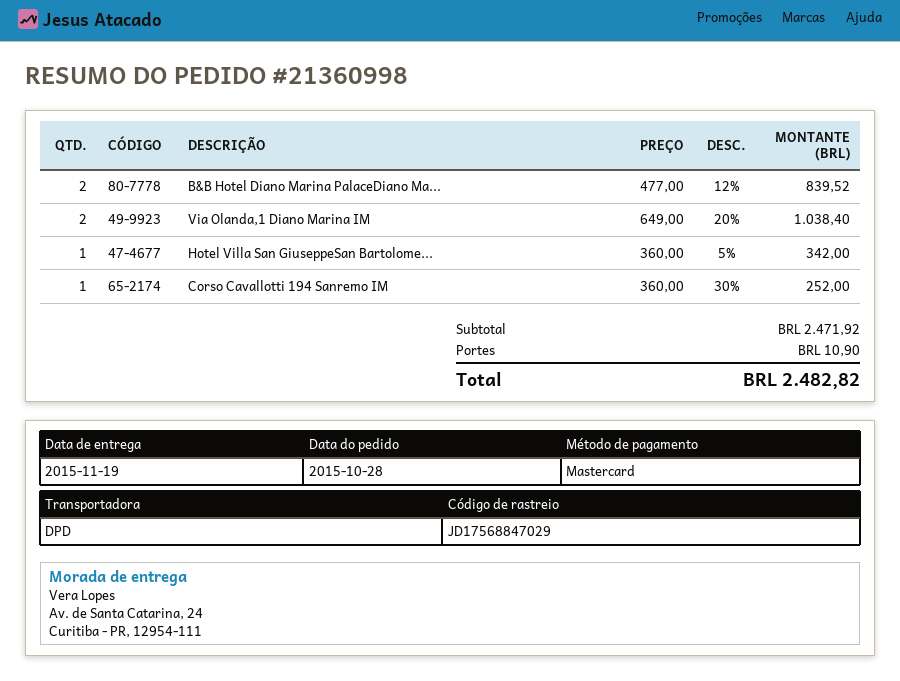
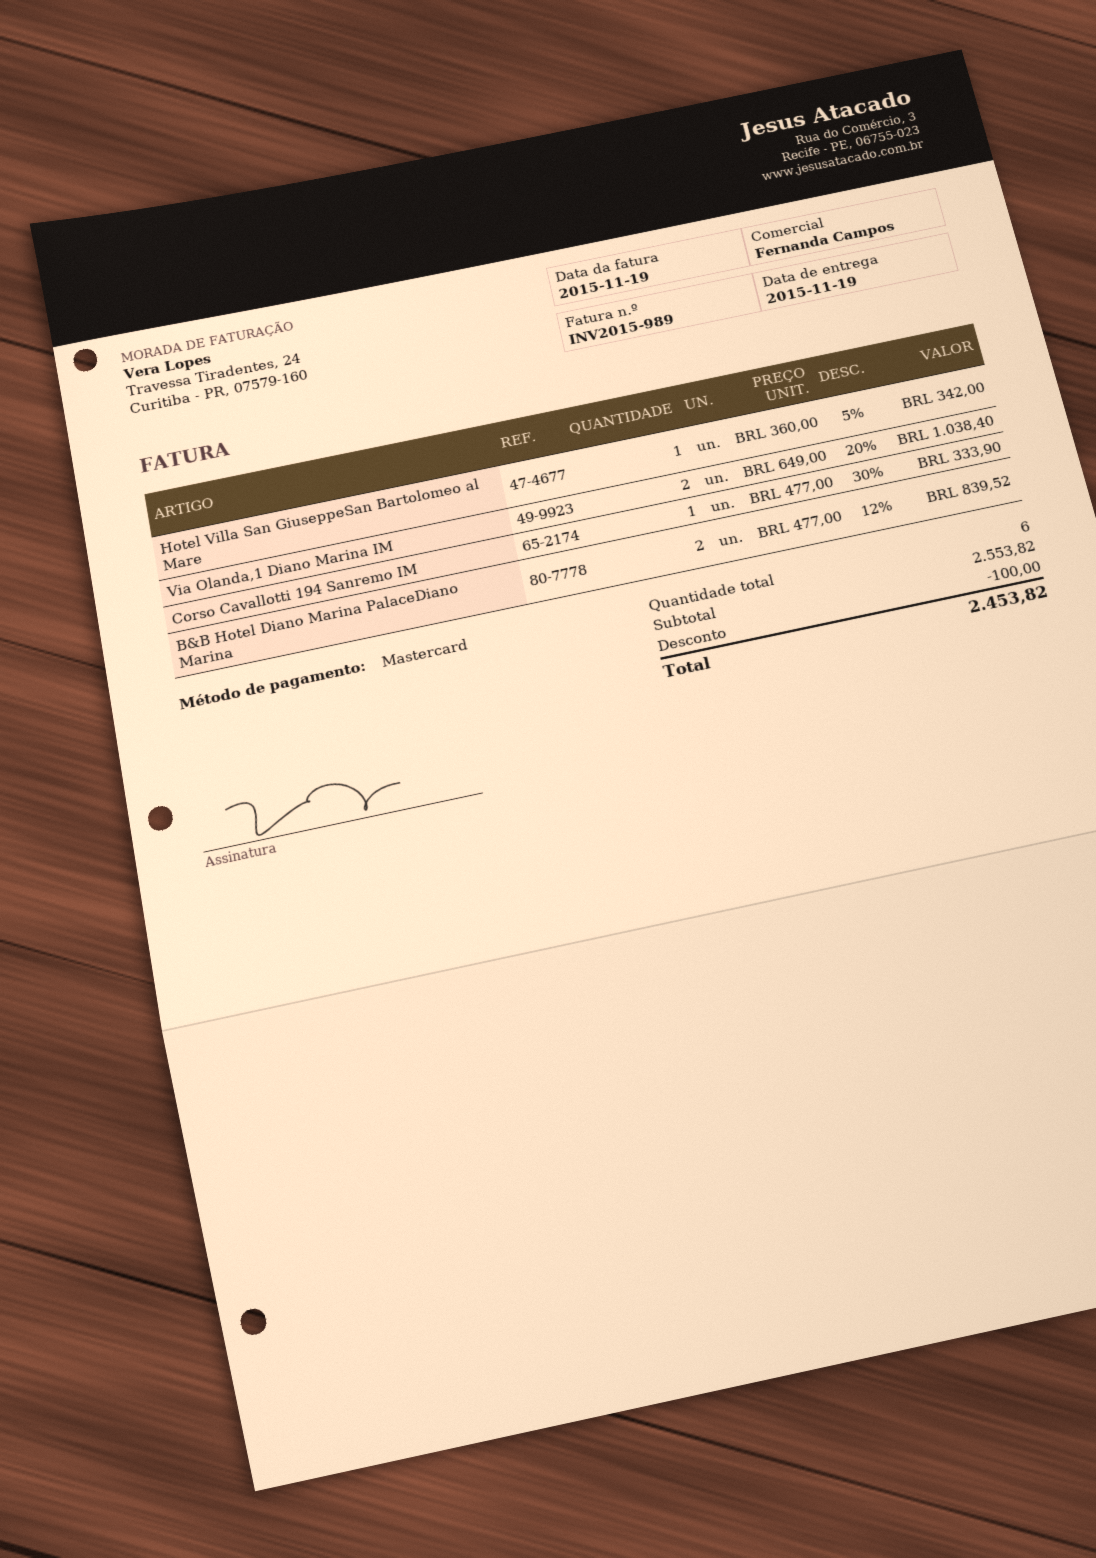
Corso Cavallotti 194 Sanremo IM: 1 x 360.00 - 30% = 252.00 -> 1 x 477.00 - 30% = 333.90
subtotal: 2471.92 -> 2553.82
discount: none -> 100.00
shipping: 10.90 -> none
total: 2482.82 -> 2453.82

